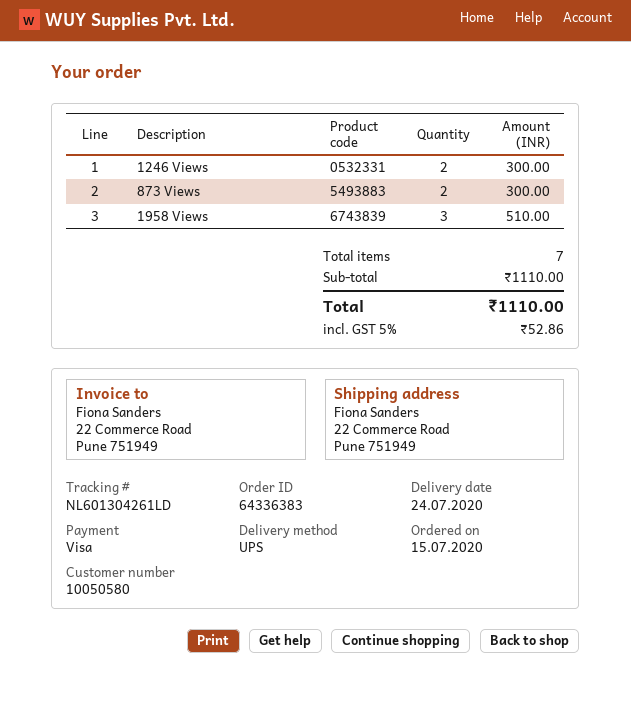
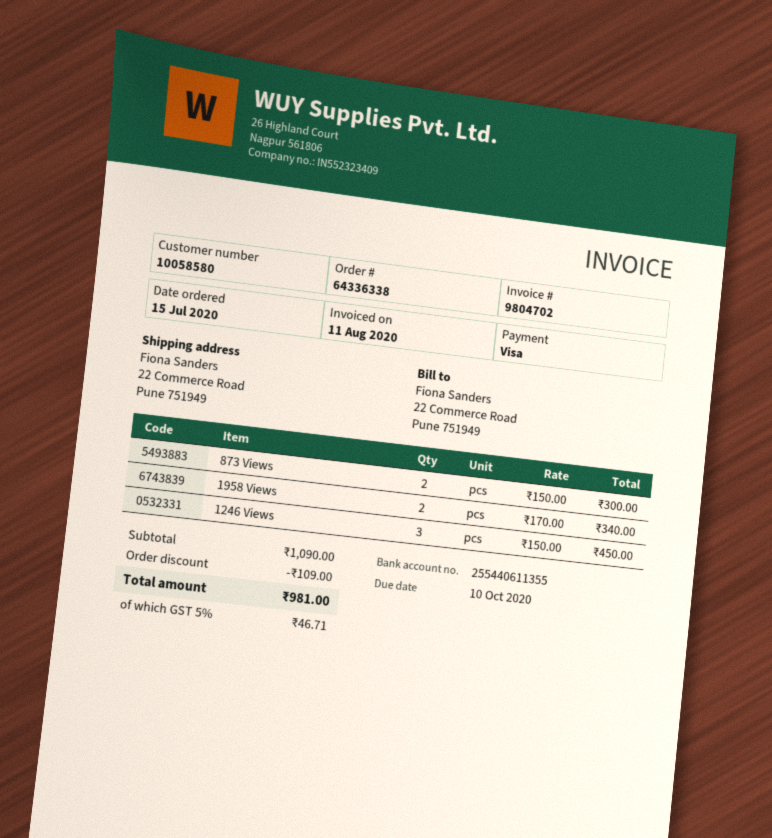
order number: 64336383 -> 64336338
customer number: 10050580 -> 10058580
1246 Views: 2 for 300.00 -> 3 for 450.00
1958 Views: 3 for 510.00 -> 2 for 340.00
subtotal: 1110.00 -> 1090.00
discount: none -> 109.00
tax: 5% = 52.86 -> 5% = 46.71
total: 1110.00 -> 981.00

